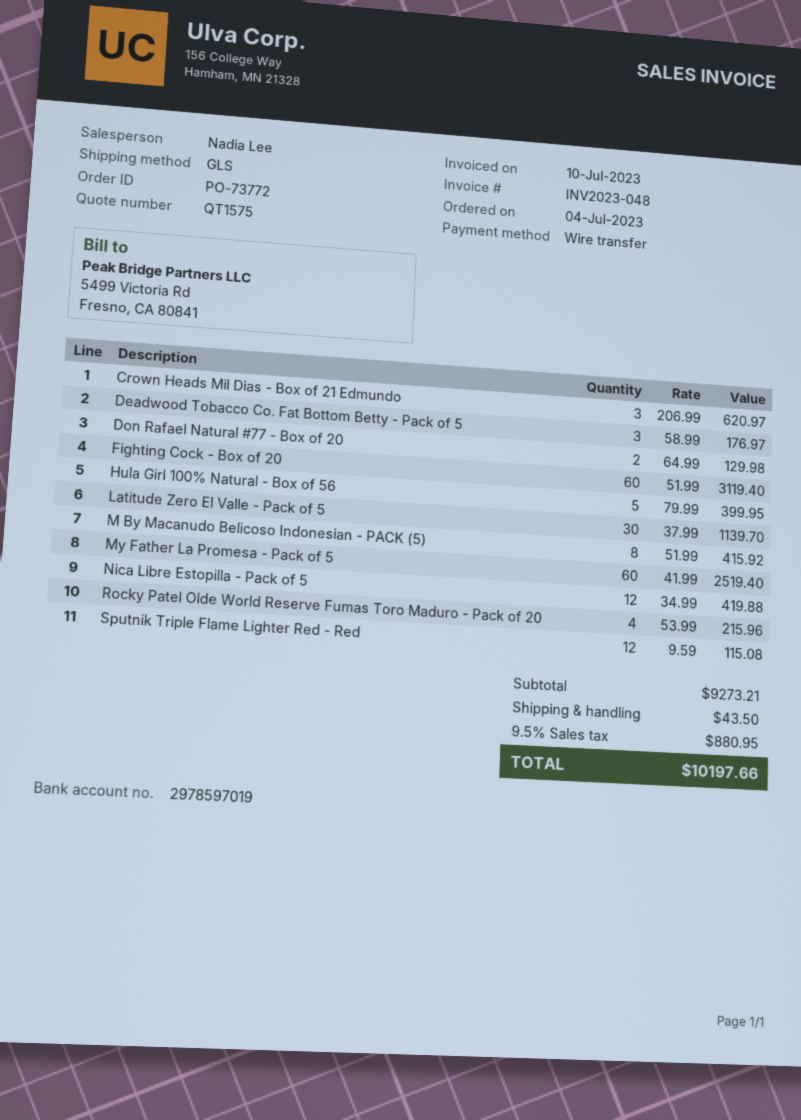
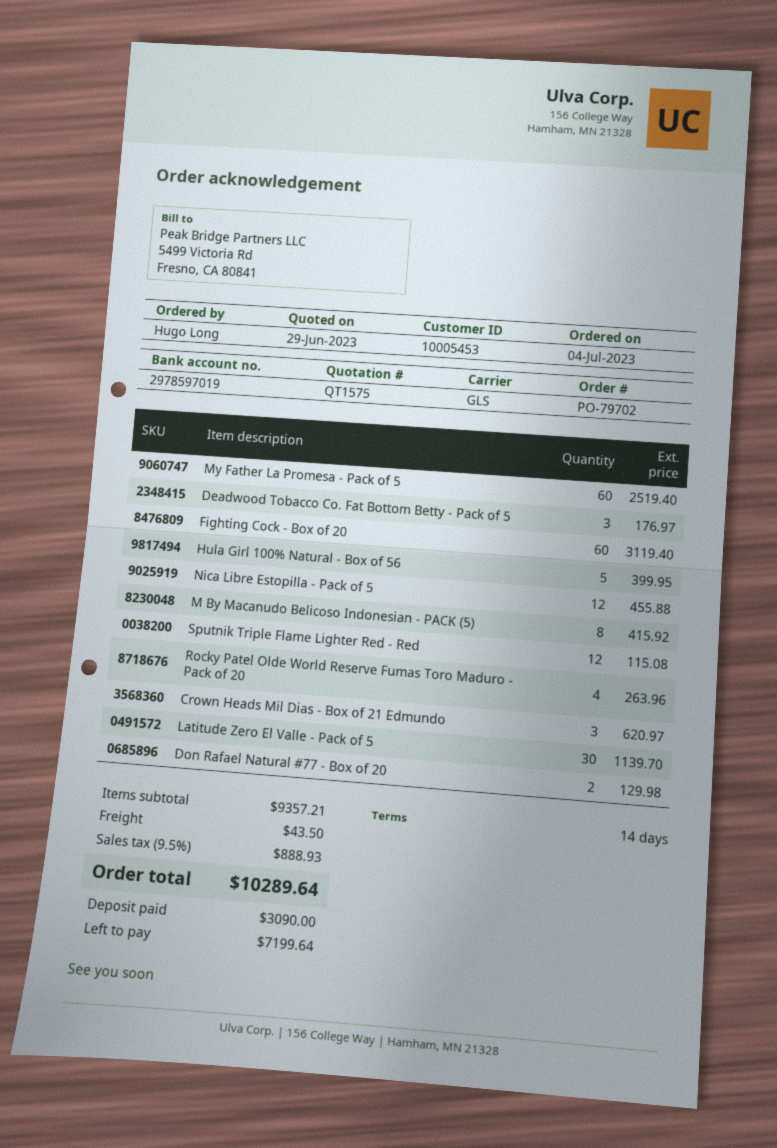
order number: PO-73772 -> PO-79702
Nica Libre Estopilla - Pack of 5: 12 for 419.88 -> 12 for 455.88
Rocky Patel Olde World Reserve Fumas Toro Maduro - Pack of 20: 4 for 215.96 -> 4 for 263.96
subtotal: 9273.21 -> 9357.21
tax: 9.5% = 880.95 -> 9.5% = 888.93
total: 10197.66 -> 10289.64

